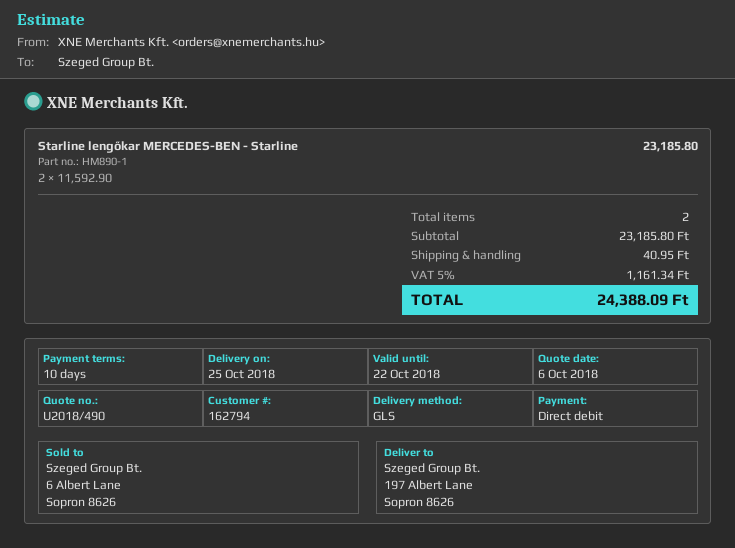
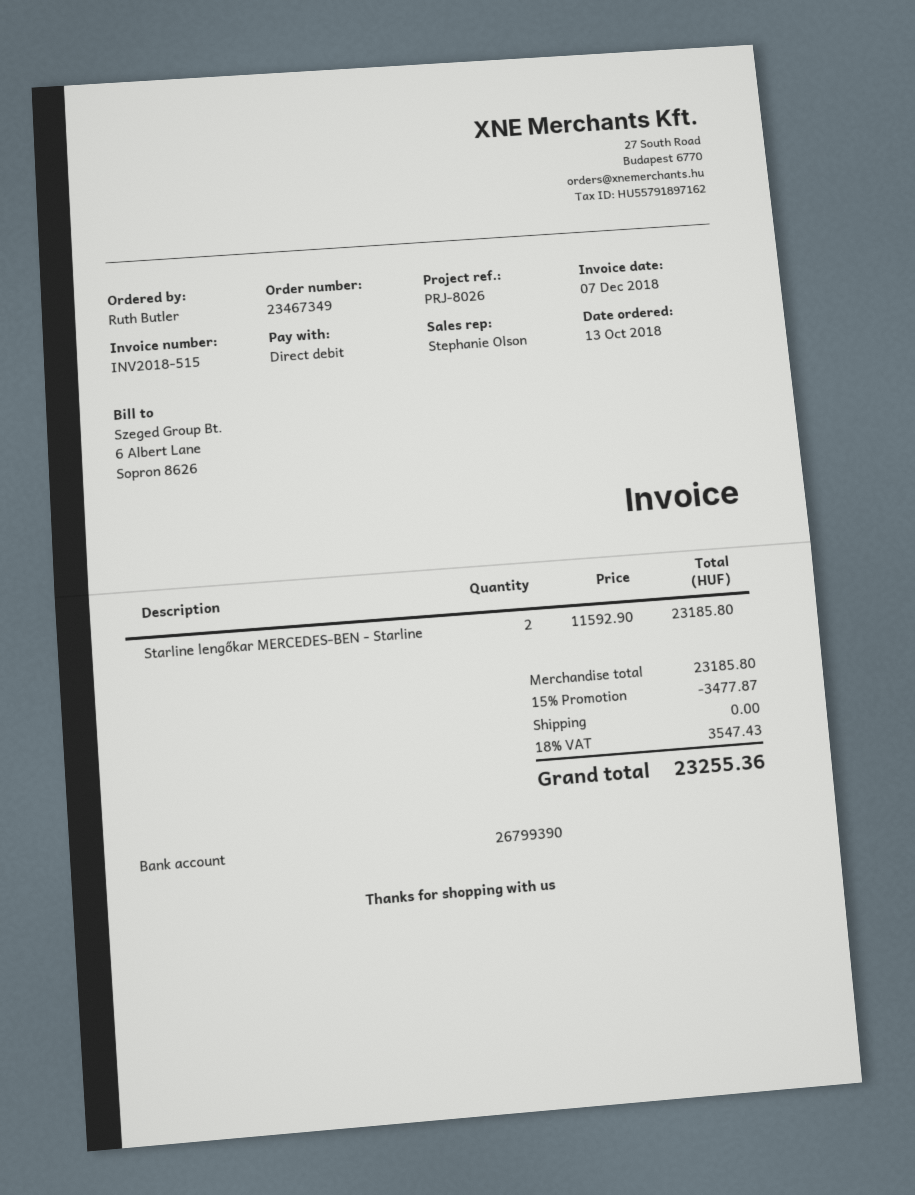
discount: none -> 15% = 3477.87
shipping: 40.95 -> 0.00
tax: 5% = 1161.34 -> 18% = 3547.43
total: 24388.09 -> 23255.36

